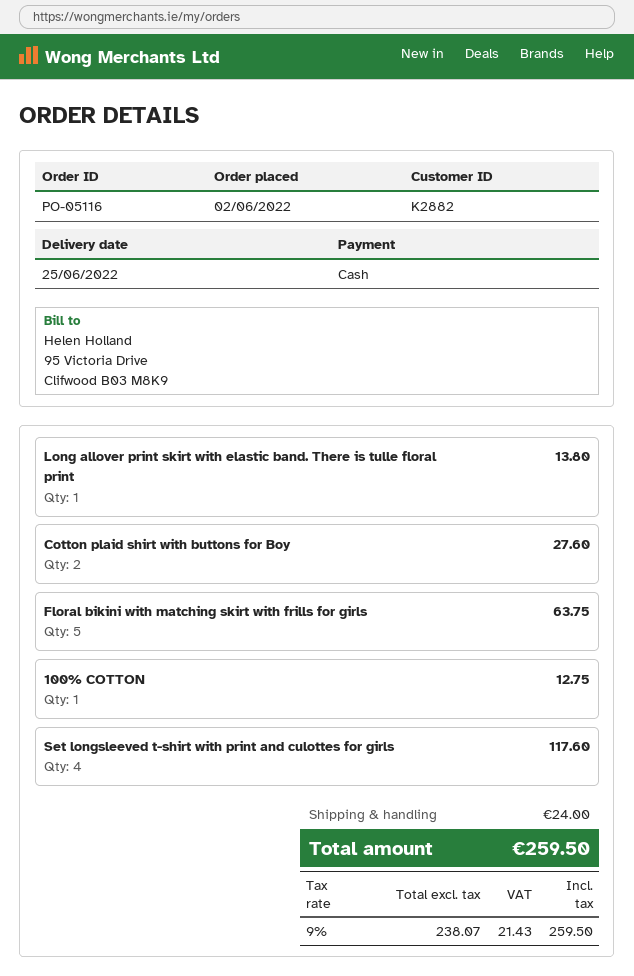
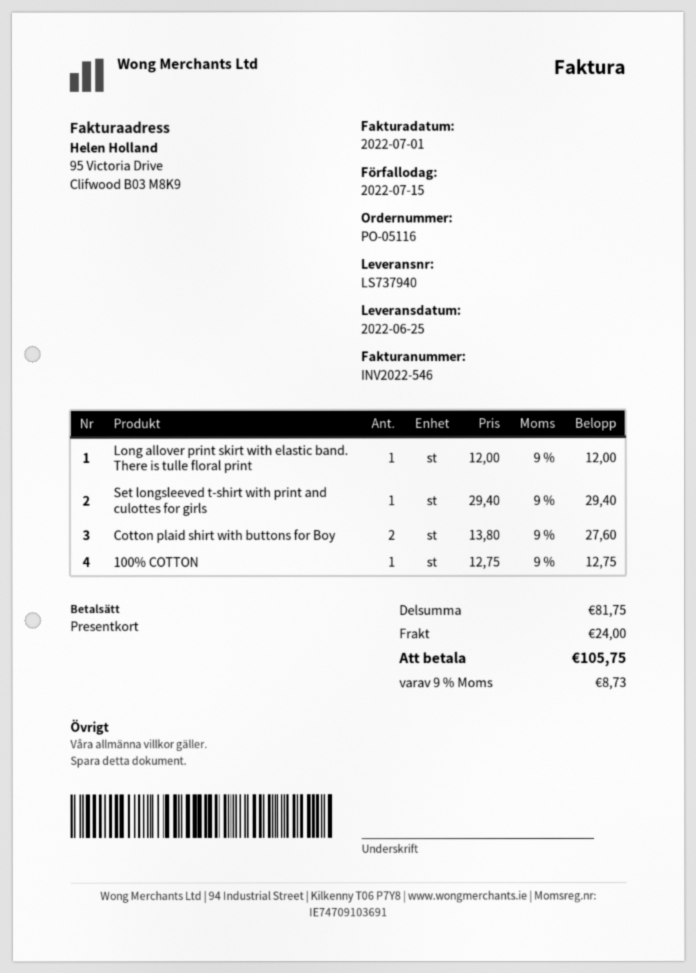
payment method: cash -> gift card
Long allover print skirt with elastic band. There is tulle floral print: 1 for 13.80 -> 1 for 12.00
Floral bikini with matching skirt with frills for girls: 5 for 63.75 -> none
Set longsleeved t-shirt with print and culottes for girls: 4 for 117.60 -> 1 for 29.40
tax: 9% = 21.43 -> 9% = 8.73
total: 259.50 -> 105.75

